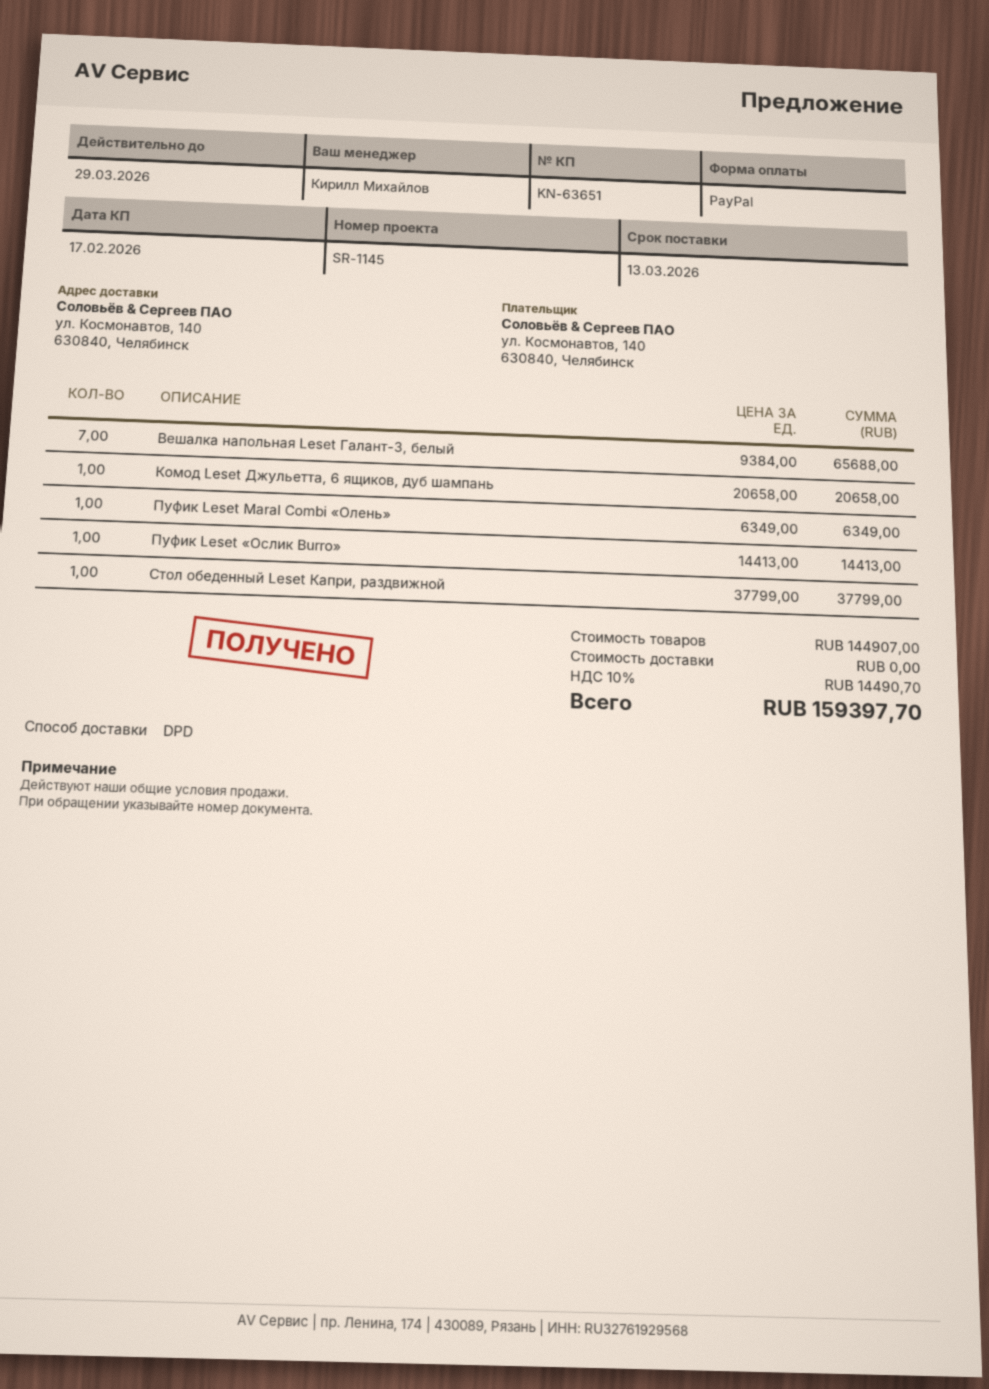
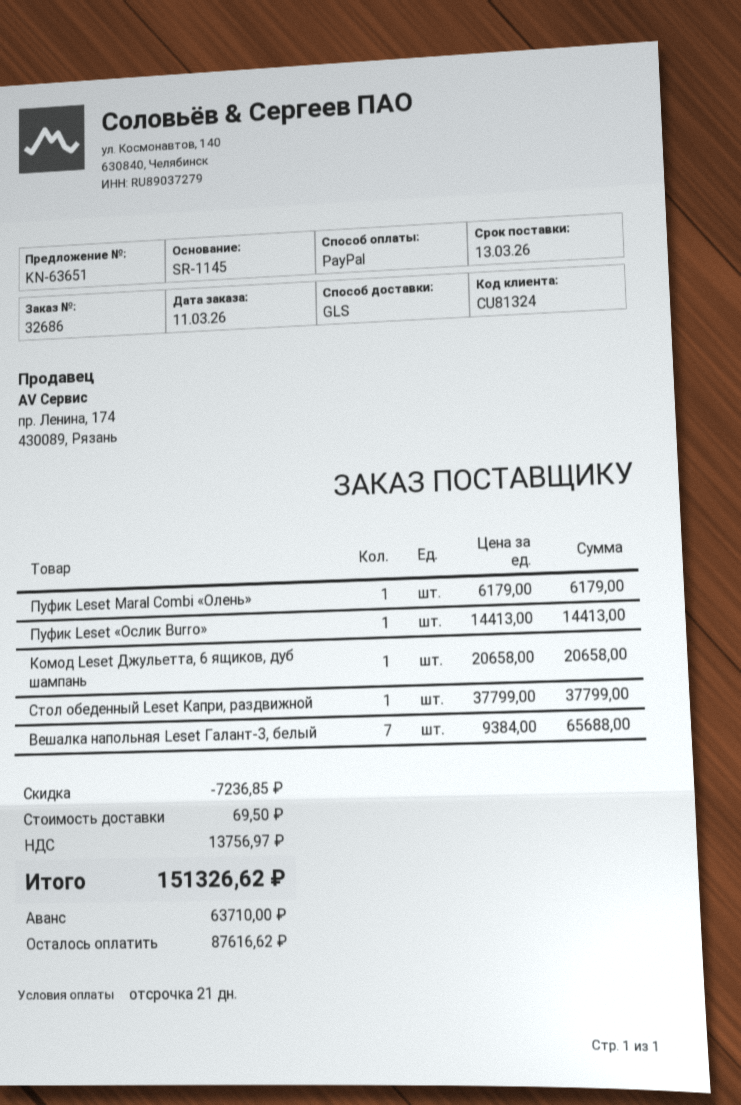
shipping method: DPD -> GLS
Пуфик Leset Maral Combi «Олень»: 1 x 6349.00 = 6349.00 -> 1 x 6179.00 = 6179.00
discount: none -> 7236.85
shipping: 0.00 -> 69.50
tax: 14490.70 -> 13756.97
total: 159397.70 -> 151326.62

